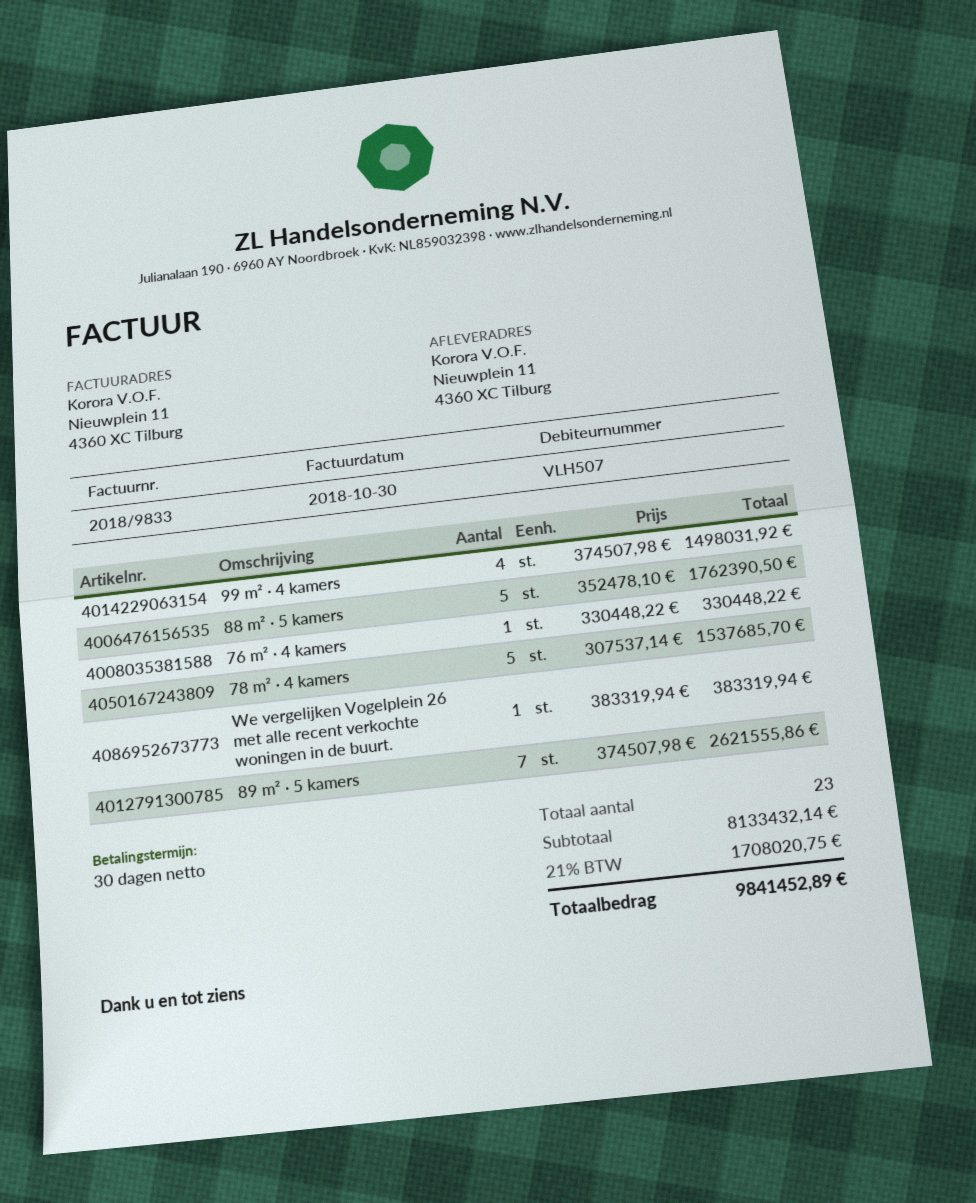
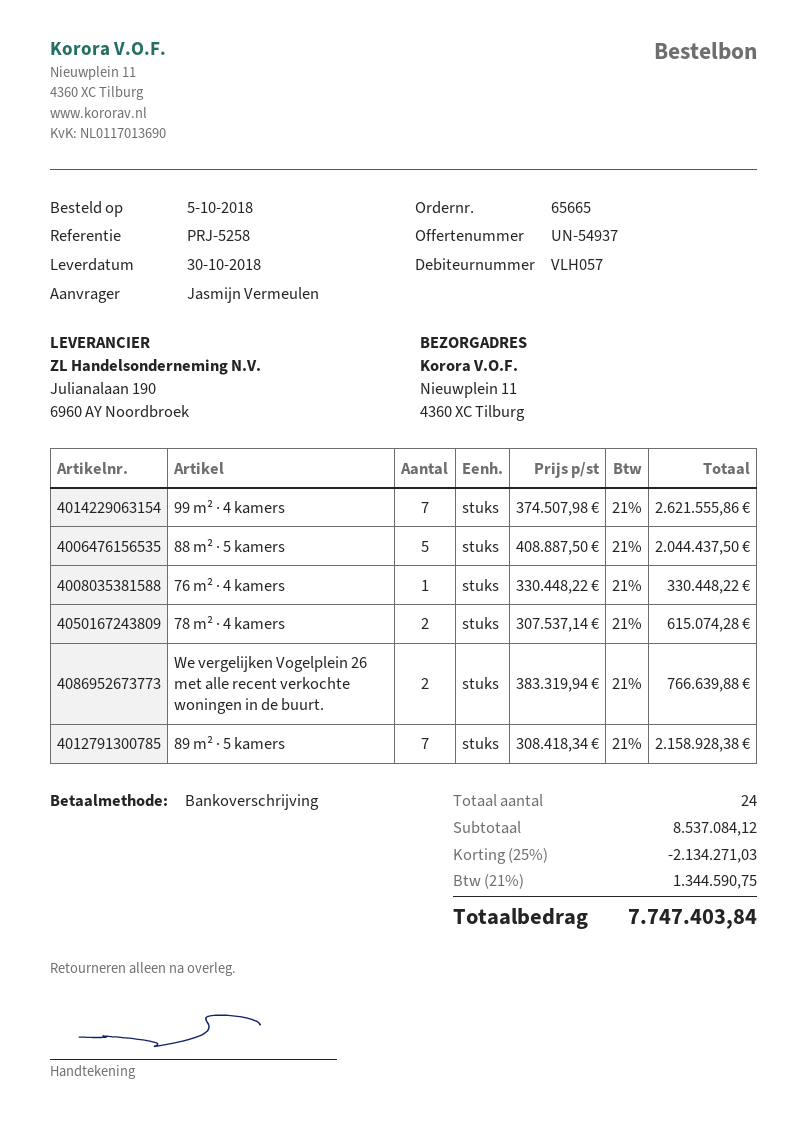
customer number: VLH507 -> VLH057
99 m² · 4 kamers: 4 x 374507.98 = 1498031.92 -> 7 x 374507.98 = 2621555.86
88 m² · 5 kamers: 5 x 352478.10 = 1762390.50 -> 5 x 408887.50 = 2044437.50
78 m² · 4 kamers: 5 x 307537.14 = 1537685.70 -> 2 x 307537.14 = 615074.28
We vergelijken Vogelplein 26 met alle recent verkochte woningen in de buurt.: 1 x 383319.94 = 383319.94 -> 2 x 383319.94 = 766639.88
89 m² · 5 kamers: 7 x 374507.98 = 2621555.86 -> 7 x 308418.34 = 2158928.38
total quantity: 23 -> 24
subtotal: 8133432.14 -> 8537084.12
discount: none -> 25% = 2134271.03
tax: 21% = 1708020.75 -> 21% = 1344590.75
total: 9841452.89 -> 7747403.84

